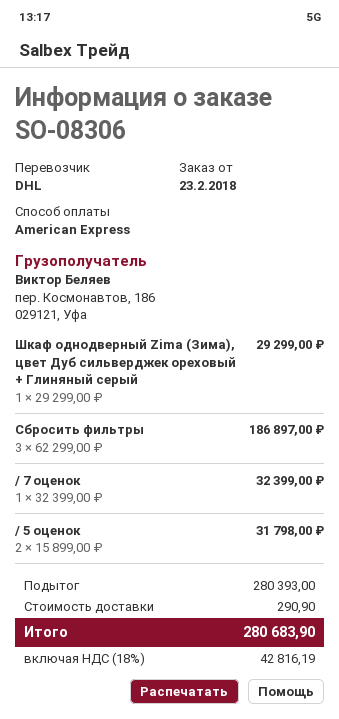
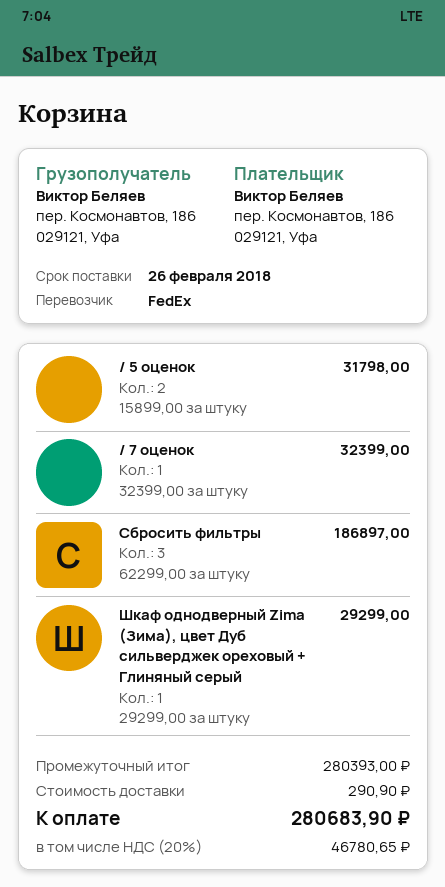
shipping method: DHL -> FedEx
tax: 18% = 42816.19 -> 20% = 46780.65

